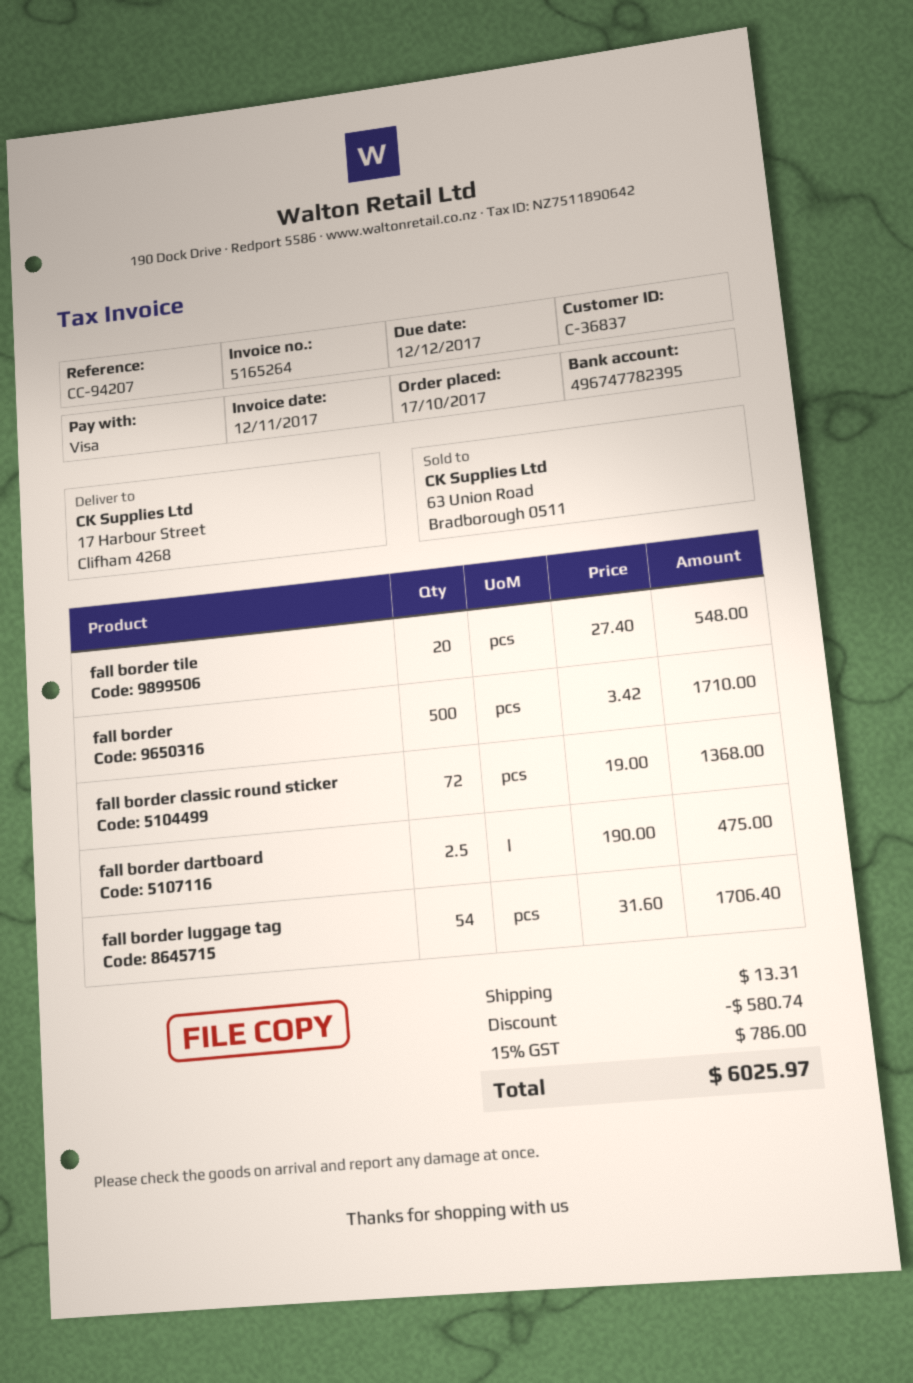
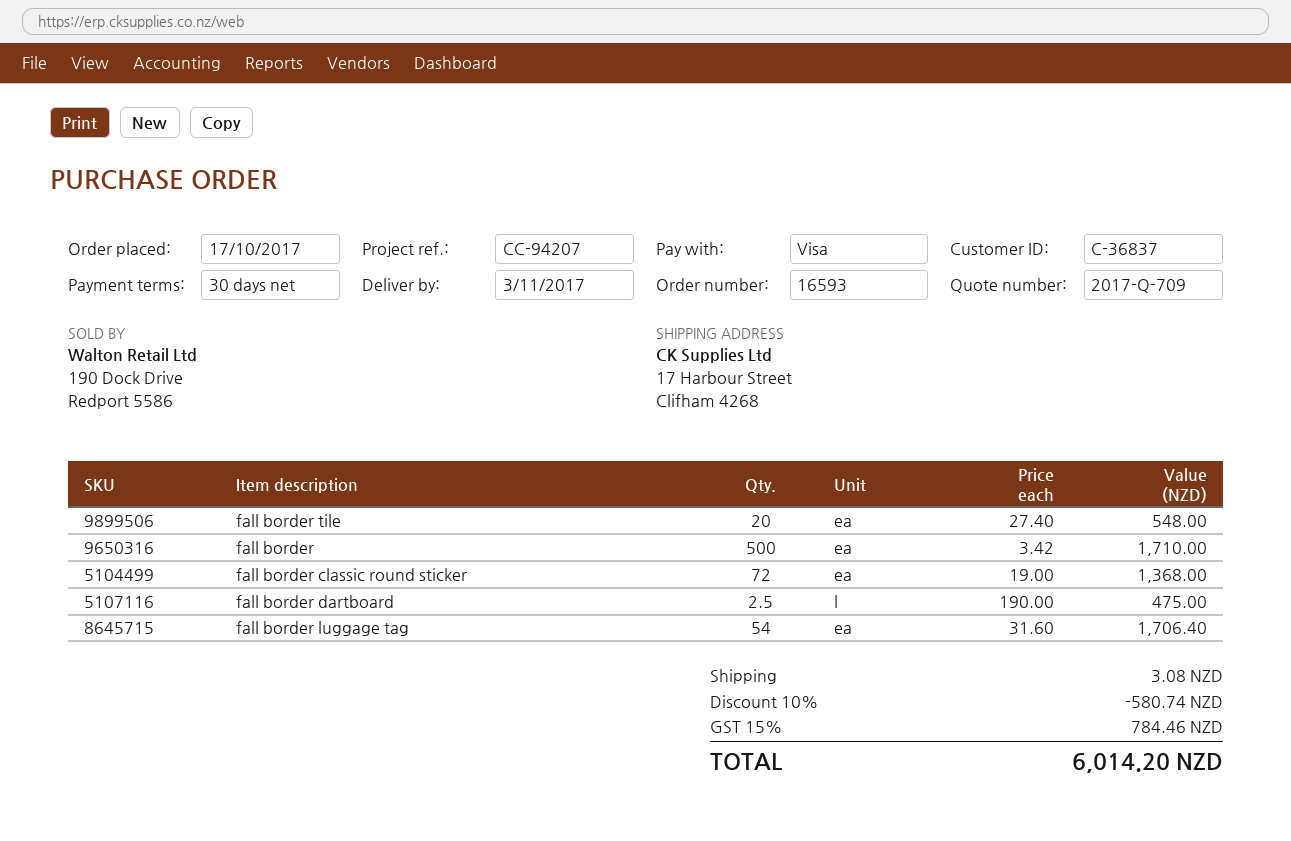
shipping: 13.31 -> 3.08
tax: 15% = 786.00 -> 15% = 784.46
total: 6025.97 -> 6014.20

